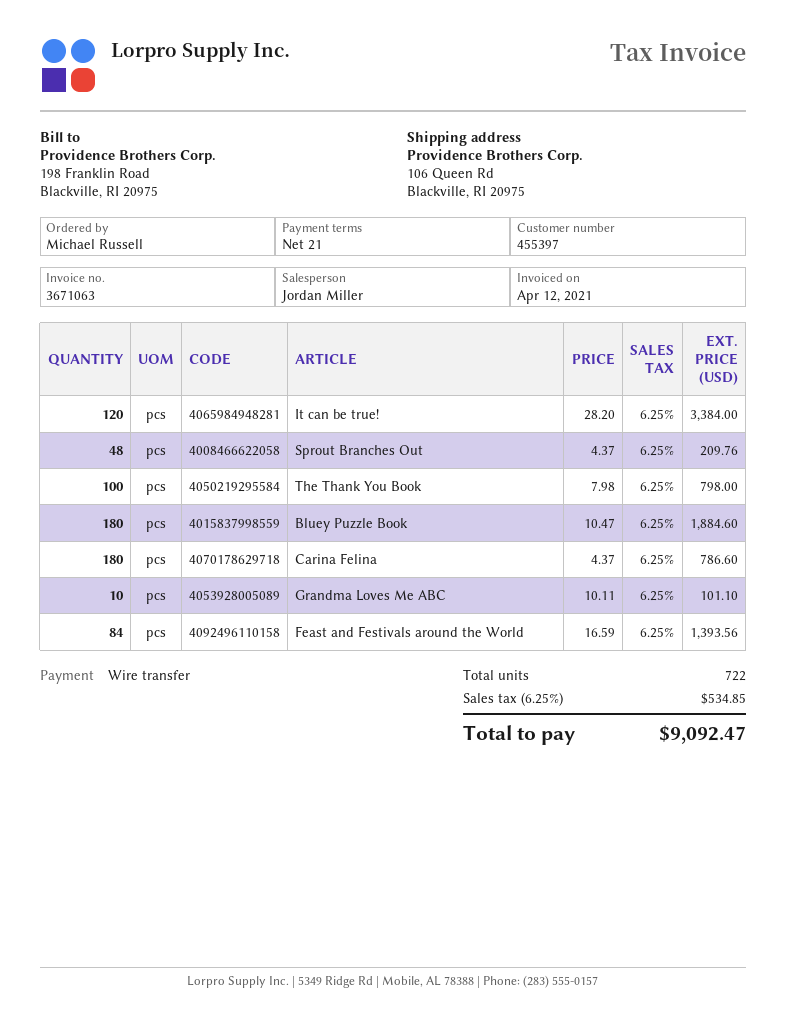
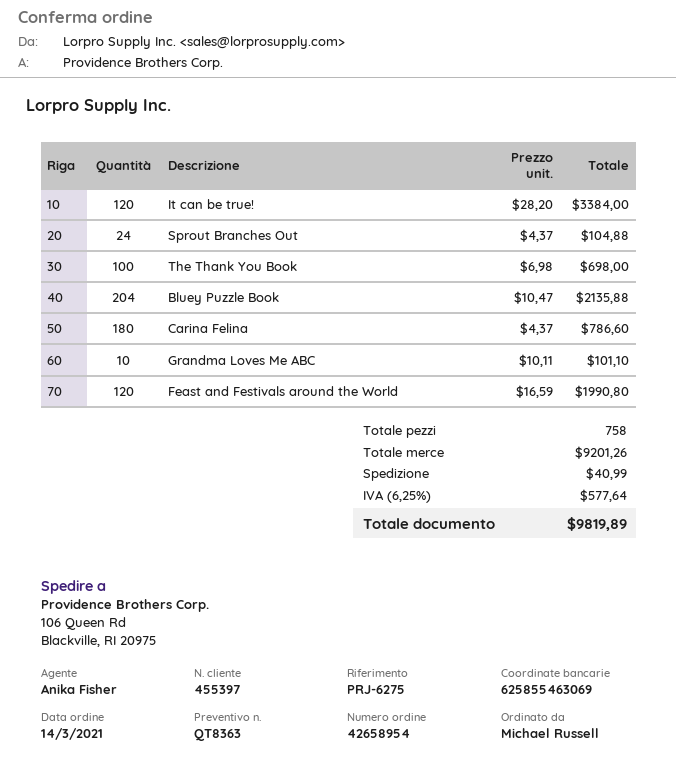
sales rep: Jordan Miller -> Anika Fisher
Sprout Branches Out: 48 x 4.37 = 209.76 -> 24 x 4.37 = 104.88
The Thank You Book: 100 x 7.98 = 798.00 -> 100 x 6.98 = 698.00
Bluey Puzzle Book: 180 x 10.47 = 1884.60 -> 204 x 10.47 = 2135.88
Feast and Festivals around the World: 84 x 16.59 = 1393.56 -> 120 x 16.59 = 1990.80
total quantity: 722 -> 758
shipping: none -> 40.99
tax: 6.25% = 534.85 -> 6.25% = 577.64
total: 9092.47 -> 9819.89

